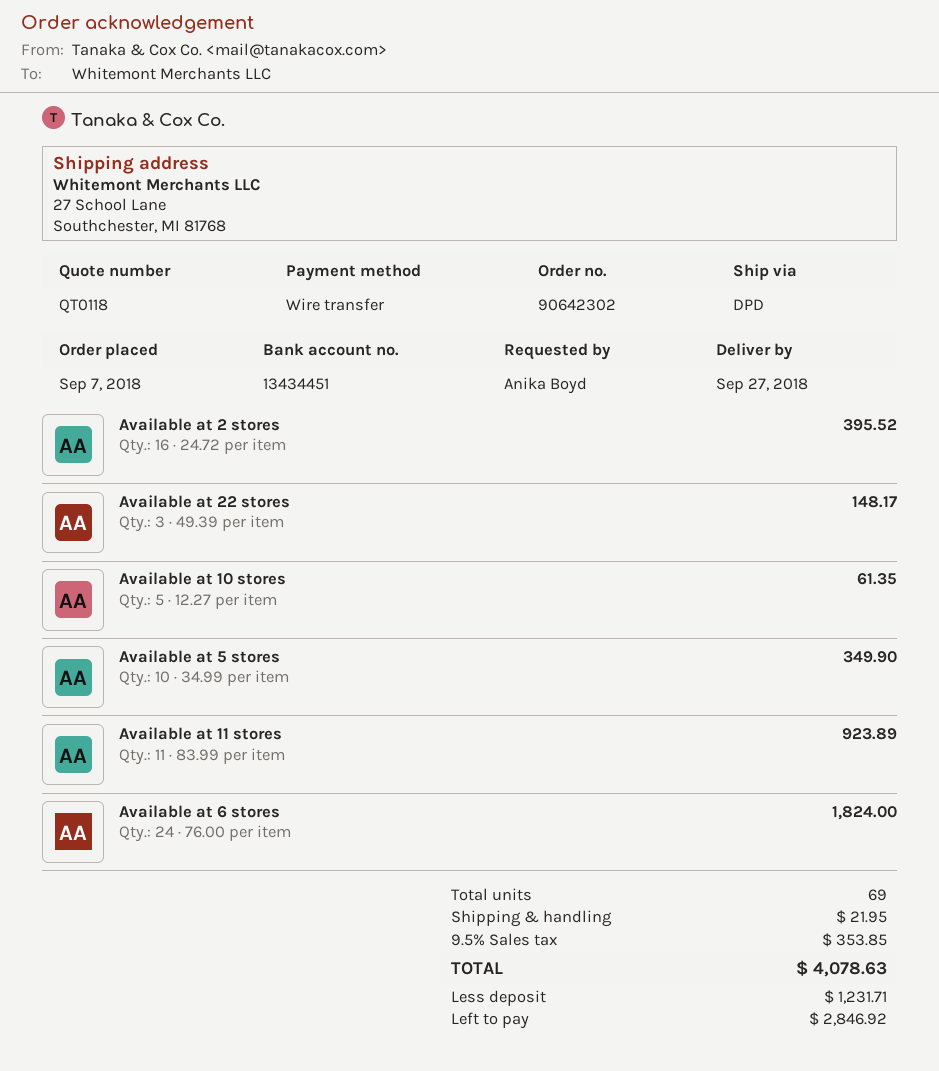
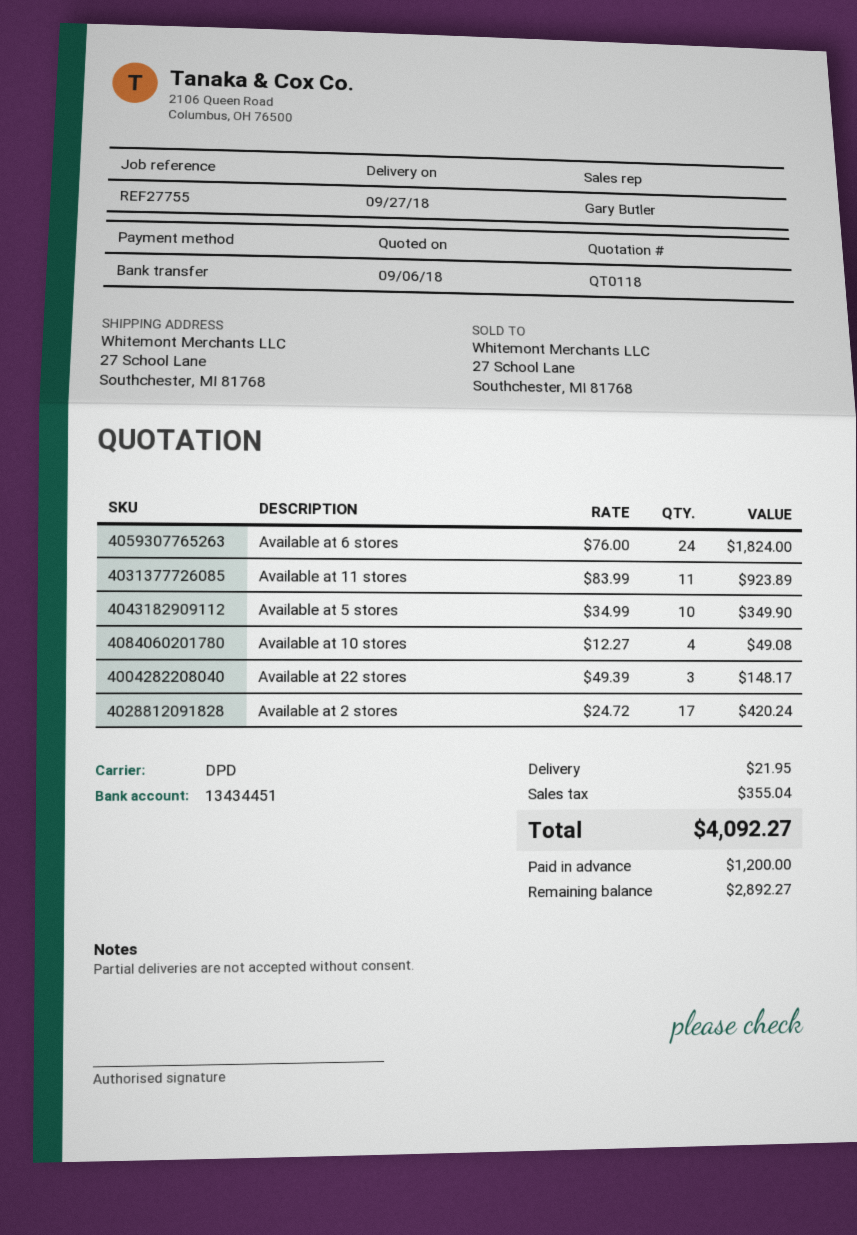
Available at 2 stores: 16 x 24.72 = 395.52 -> 17 x 24.72 = 420.24
Available at 10 stores: 5 x 12.27 = 61.35 -> 4 x 12.27 = 49.08
tax: 353.85 -> 355.04
total: 4078.63 -> 4092.27
deposit: 1231.71 -> 1200.00
balance: 2846.92 -> 2892.27

